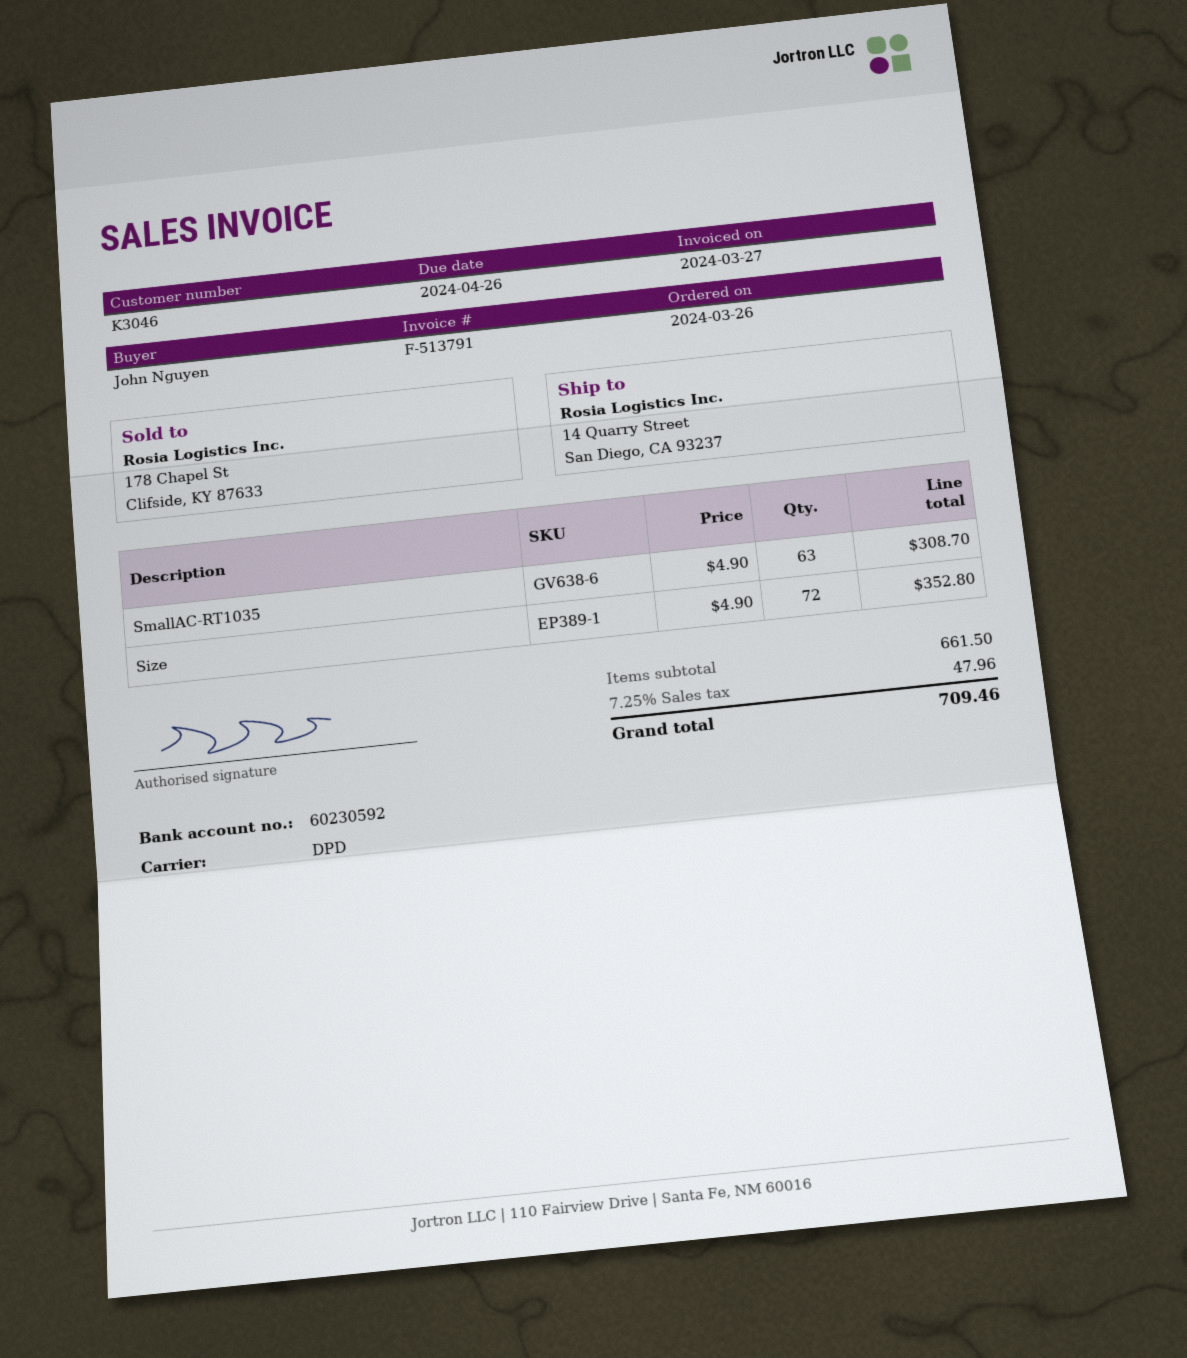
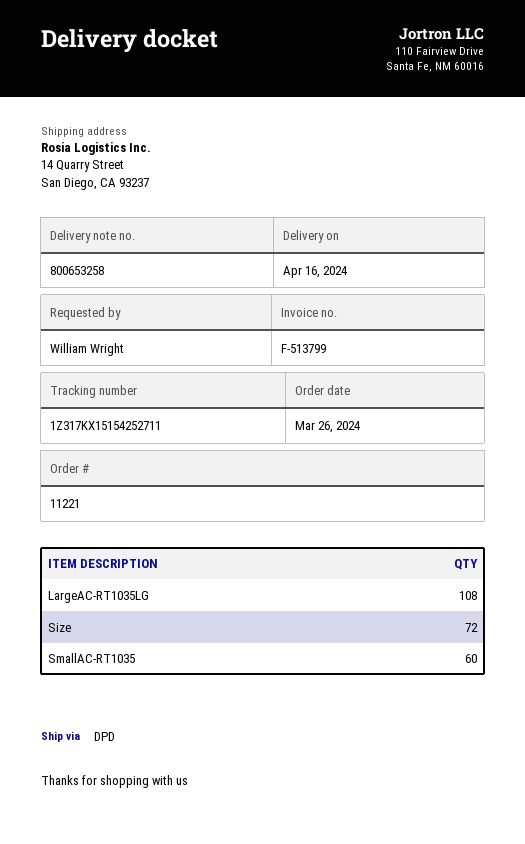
invoice number: F-513791 -> F-513799
ordered by: John Nguyen -> William Wright
SmallAC-RT1035: 63 -> 60
LargeAC-RT1035LG: none -> 108

